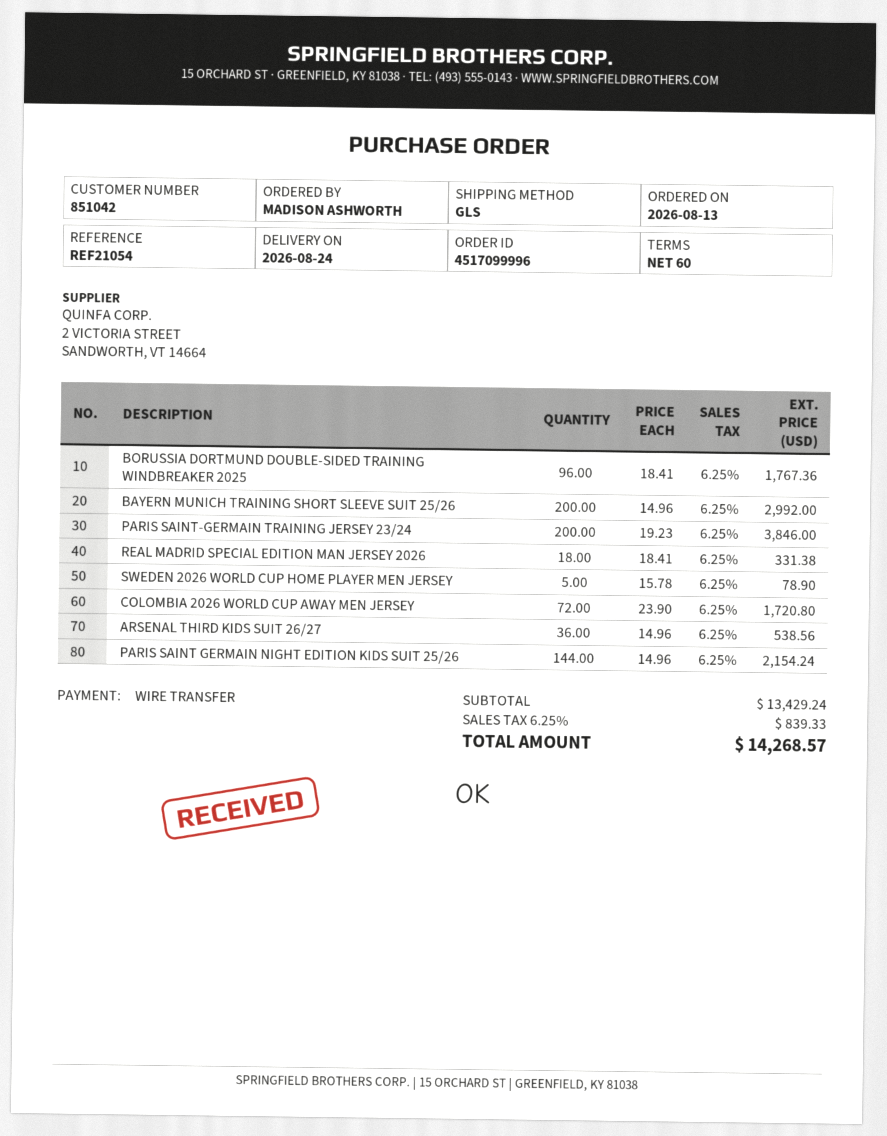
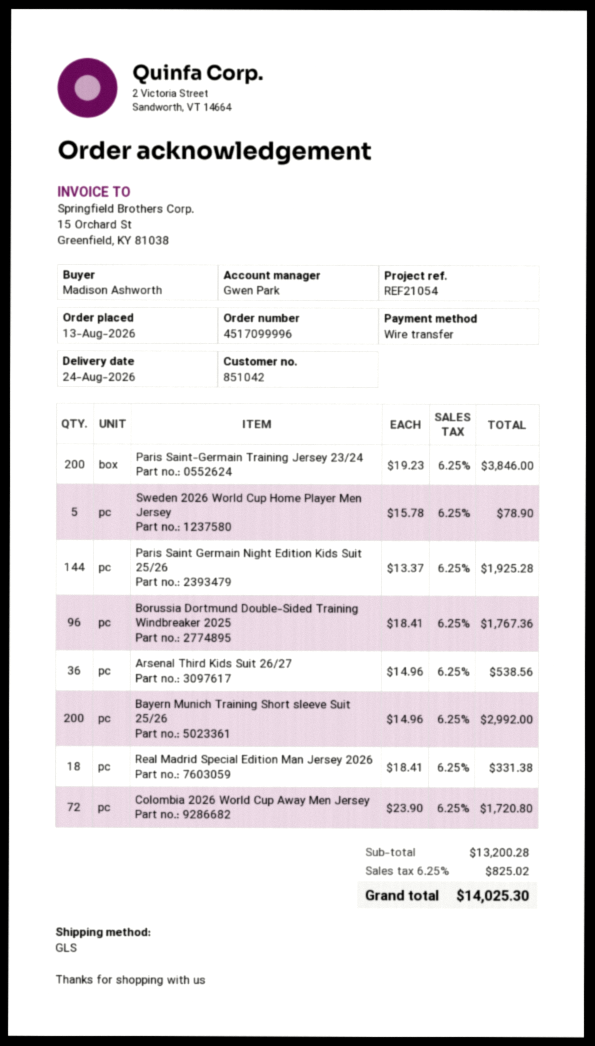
PARIS SAINT GERMAIN NIGHT EDITION KIDS SUIT 25/26: 144 x 14.96 = 2154.24 -> 144 x 13.37 = 1925.28
subtotal: 13429.24 -> 13200.28
tax: 6.25% = 839.33 -> 6.25% = 825.02
total: 14268.57 -> 14025.30

